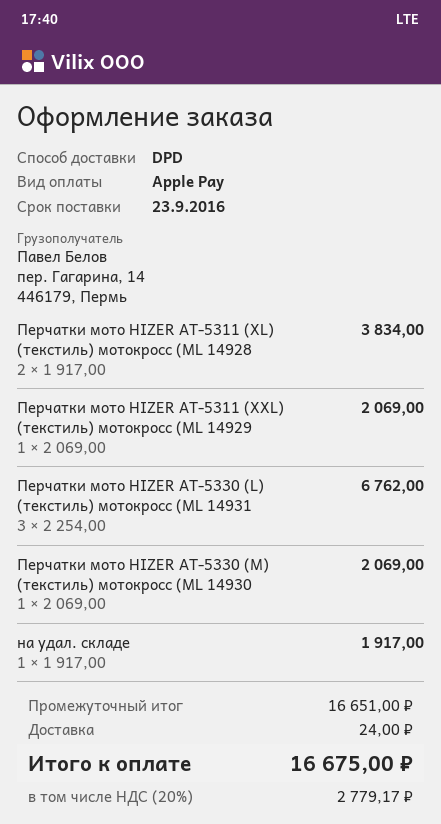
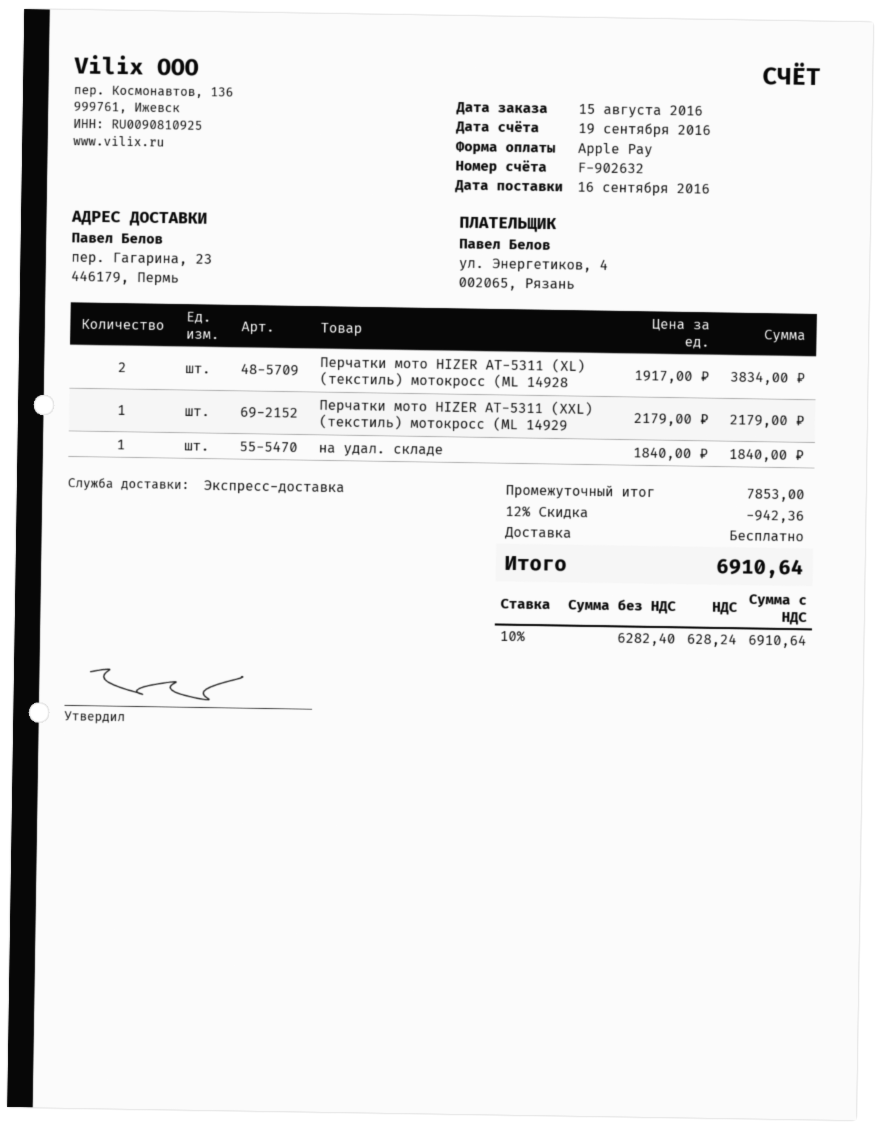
delivery date: 2016-09-23 -> 2016-09-16
shipping method: DPD -> express
ship to: пер. Гагарина, 14, 446179, Пермь -> пер. Гагарина, 23, 446179, Пермь
Перчатки мото HIZER AT-5311 (XXL) (текстиль) мотокросс (ML 14929: 1 x 2069.00 = 2069.00 -> 1 x 2179.00 = 2179.00
Перчатки мото HIZER AT-5330 (L) (текстиль) мотокросс (ML 14931: 3 x 2254.00 = 6762.00 -> none
Перчатки мото HIZER AT-5330 (M) (текстиль) мотокросс (ML 14930: 1 x 2069.00 = 2069.00 -> none
на удал. складе: 1 x 1917.00 = 1917.00 -> 1 x 1840.00 = 1840.00
subtotal: 16651.00 -> 7853.00
discount: none -> 12% = 942.36
shipping: 24.00 -> 0.00
tax: 20% = 2779.17 -> 10% = 628.24
total: 16675.00 -> 6910.64

